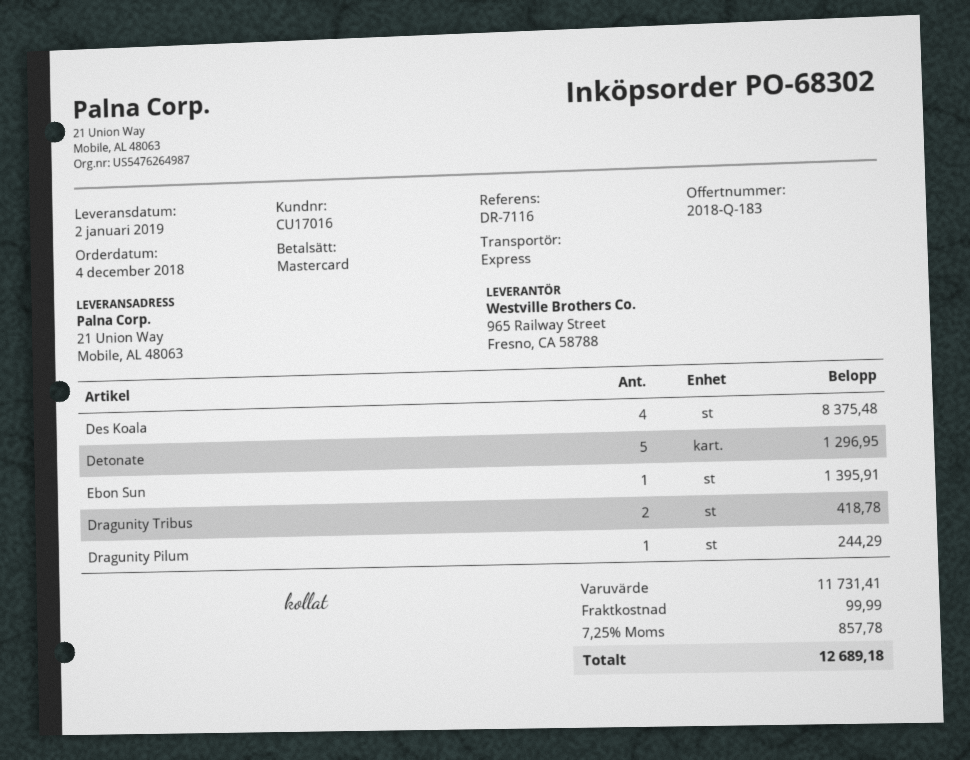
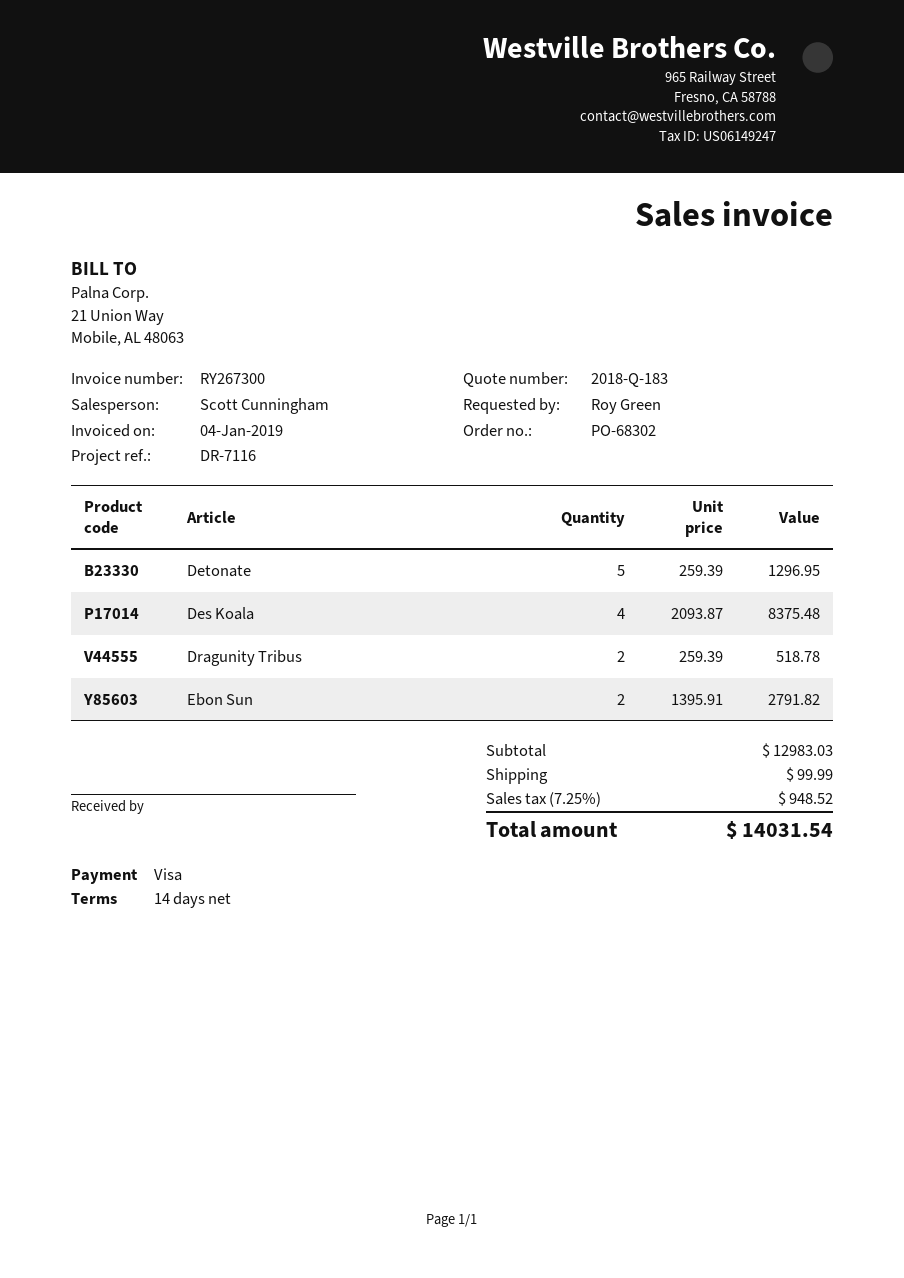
payment method: Mastercard -> Visa
Ebon Sun: 1 for 1395.91 -> 2 for 2791.82
Dragunity Tribus: 2 for 418.78 -> 2 for 518.78
Dragunity Pilum: 1 for 244.29 -> none
subtotal: 11731.41 -> 12983.03
tax: 7.25% = 857.78 -> 7.25% = 948.52
total: 12689.18 -> 14031.54

